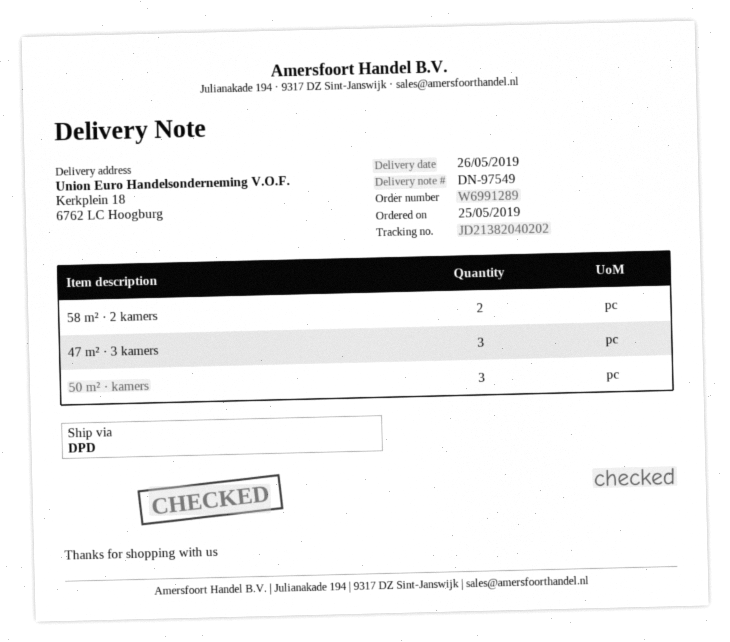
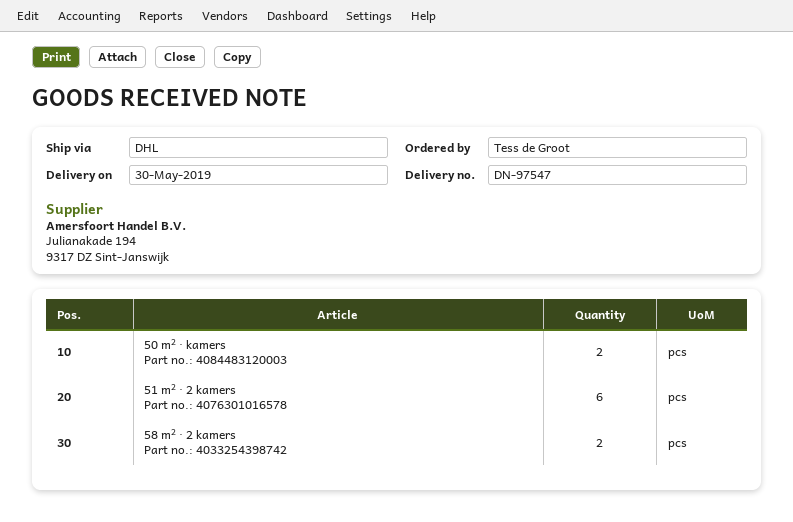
delivery note number: DN-97549 -> DN-97547
delivery date: 2019-05-26 -> 2019-05-30
shipping method: DPD -> DHL
47 m² · 3 kamers: 3 -> none
50 m² · kamers: 3 -> 2
51 m² · 2 kamers: none -> 6

